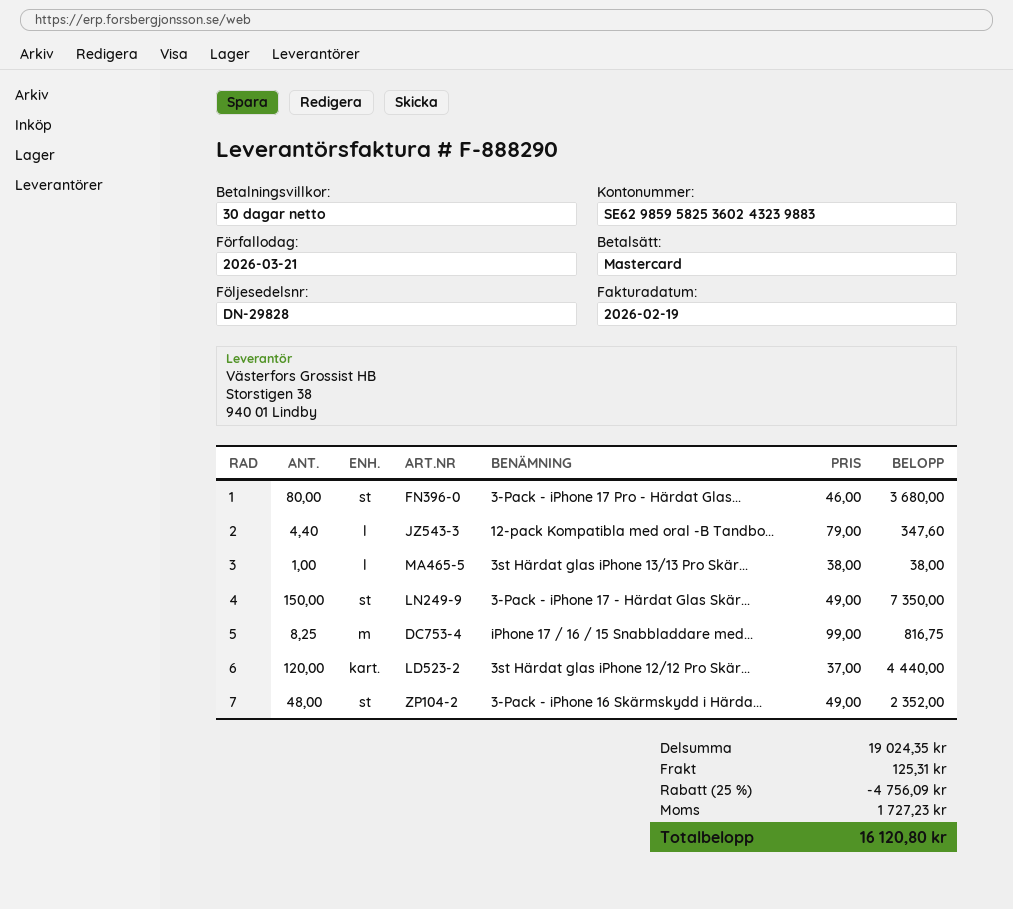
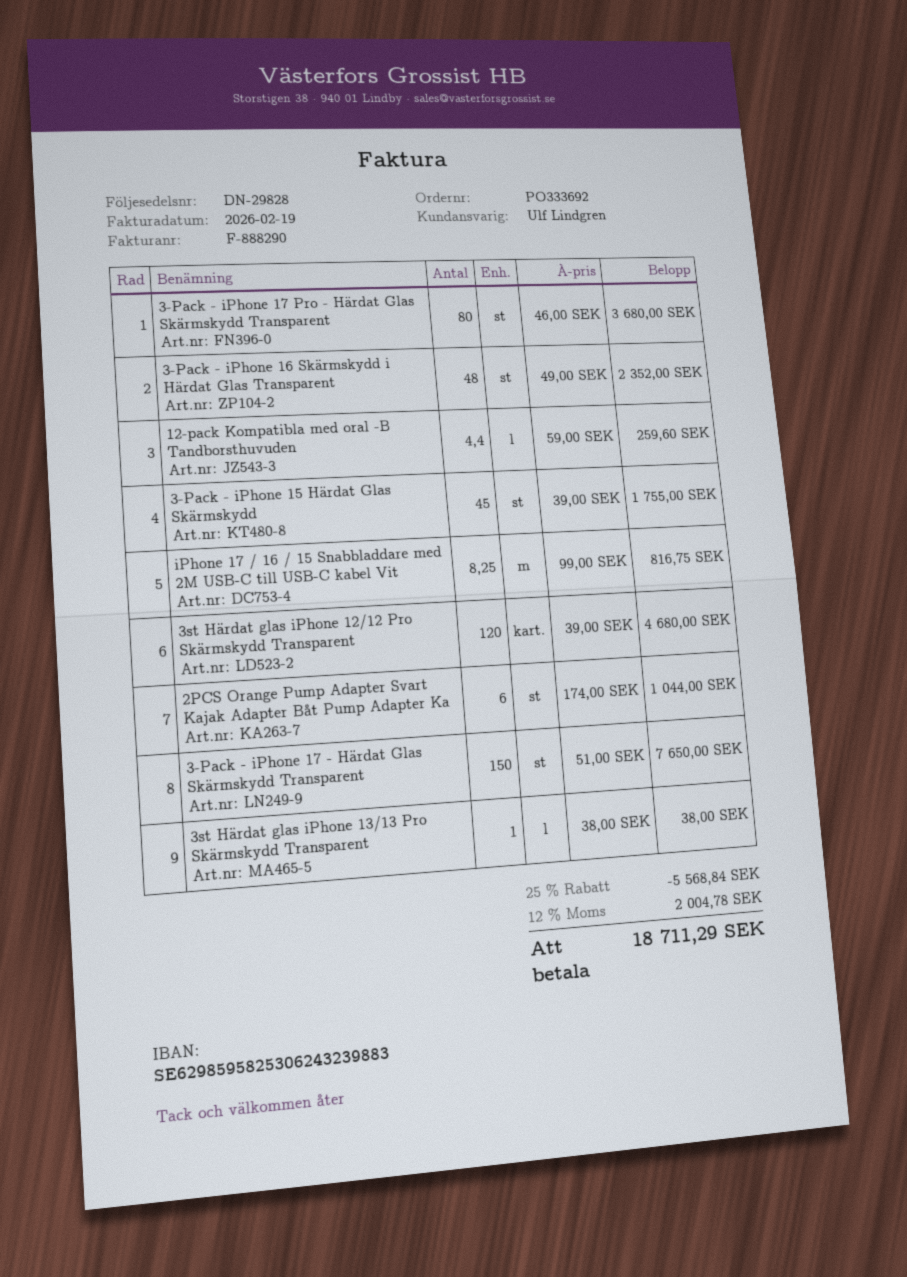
bank account: SE6298595825360243239883 -> SE6298595825306243239883
12-pack Kompatibla med oral -B Tandbo...: 4.4 x 79.00 = 347.60 -> 4.4 x 59.00 = 259.60
3-Pack - iPhone 17 - Härdat Glas Skär...: 150 x 49.00 = 7350.00 -> 150 x 51.00 = 7650.00
3st Härdat glas iPhone 12/12 Pro Skär...: 120 x 37.00 = 4440.00 -> 120 x 39.00 = 4680.00
3-Pack - iPhone 15 Härdat Glas Skärmskydd: none -> 45 x 39.00 = 1755.00
2PCS Orange Pump Adapter Svart Kajak Adapter Båt Pump Adapter Ka: none -> 6 x 174.00 = 1044.00
discount: 25% = 4756.09 -> 25% = 5568.84
shipping: 125.31 -> none
tax: 1727.23 -> 2004.78
total: 16120.80 -> 18711.29

